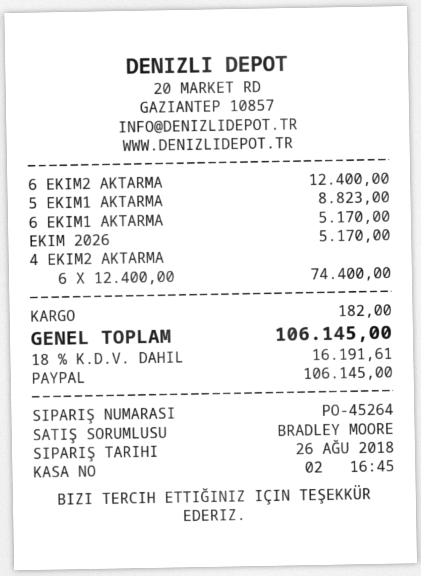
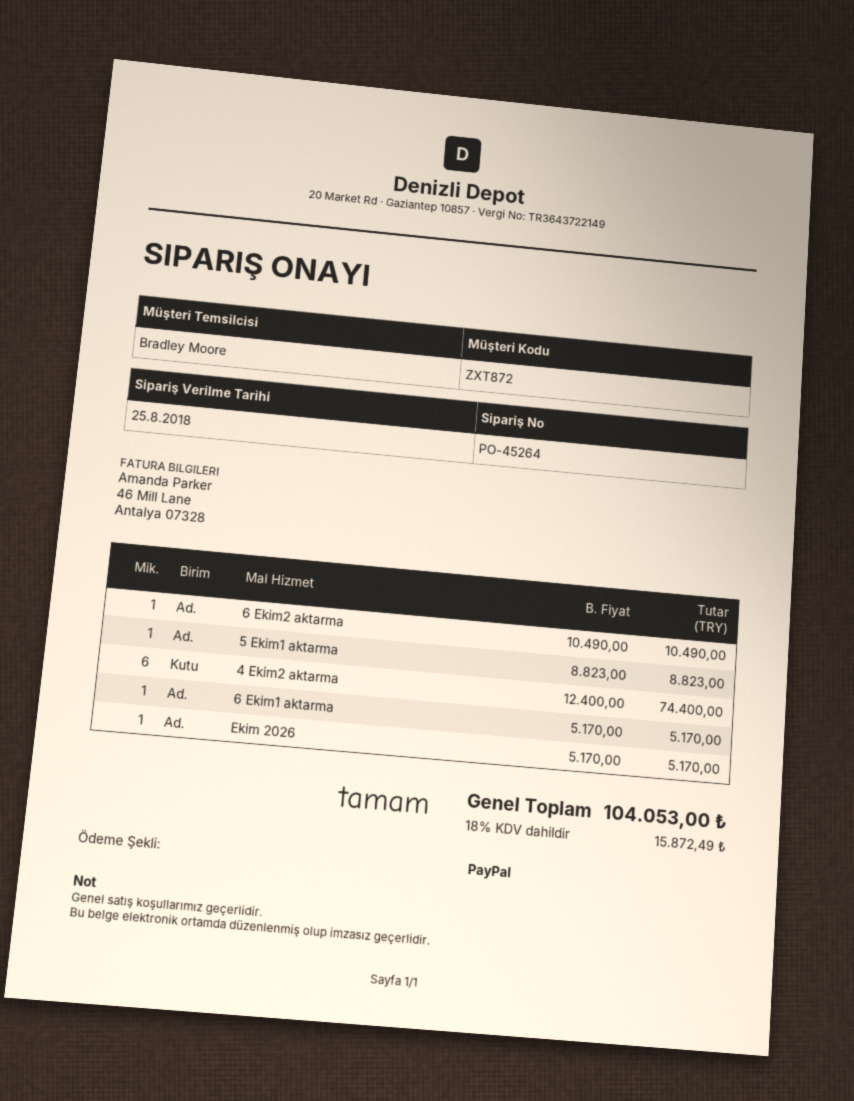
order date: 2018-08-26 -> 2018-08-25
6 EKIM2 AKTARMA: 1 x 12400.00 = 12400.00 -> 1 x 10490.00 = 10490.00
shipping: 182.00 -> none
tax: 18% = 16191.61 -> 18% = 15872.49
total: 106145.00 -> 104053.00

